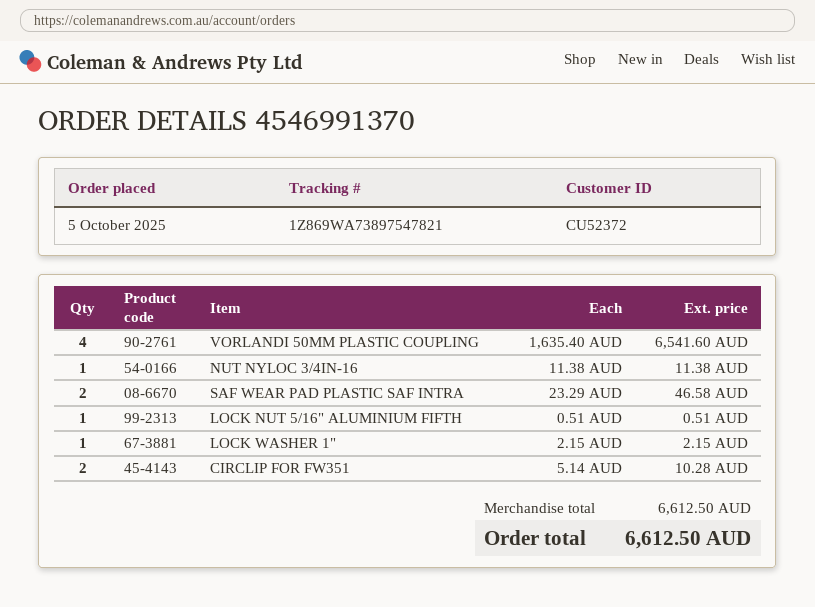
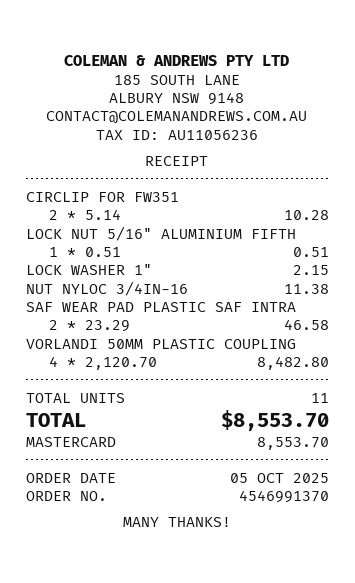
VORLANDI 50MM PLASTIC COUPLING: 4 x 1635.40 = 6541.60 -> 4 x 2120.70 = 8482.80
total: 6612.50 -> 8553.70

